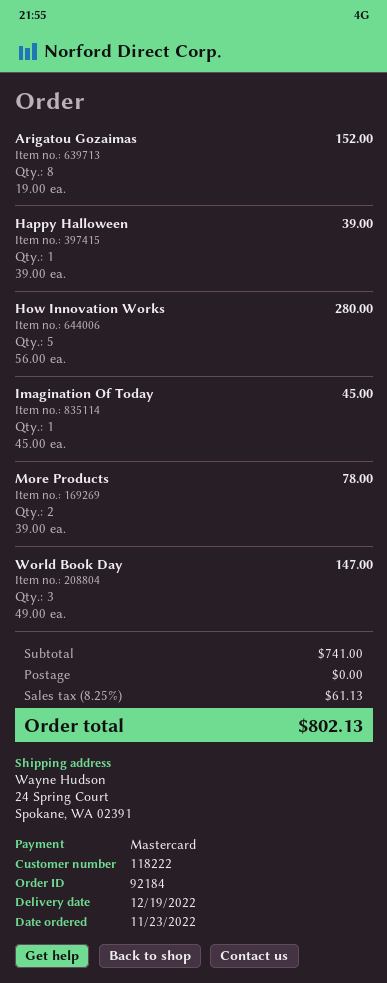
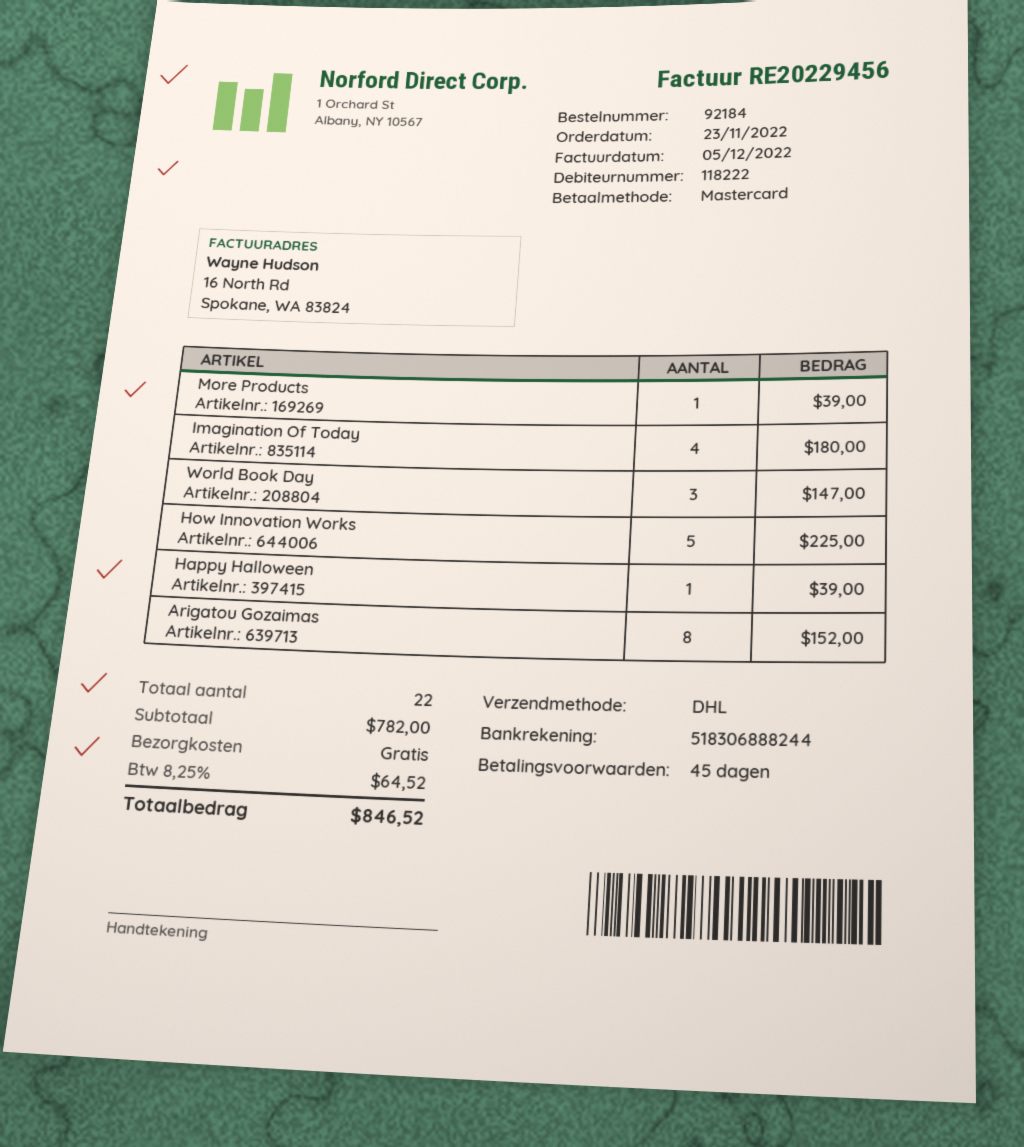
How Innovation Works: 5 for 280.00 -> 5 for 225.00
Imagination Of Today: 1 for 45.00 -> 4 for 180.00
More Products: 2 for 78.00 -> 1 for 39.00
subtotal: 741.00 -> 782.00
tax: 8.25% = 61.13 -> 8.25% = 64.52
total: 802.13 -> 846.52

